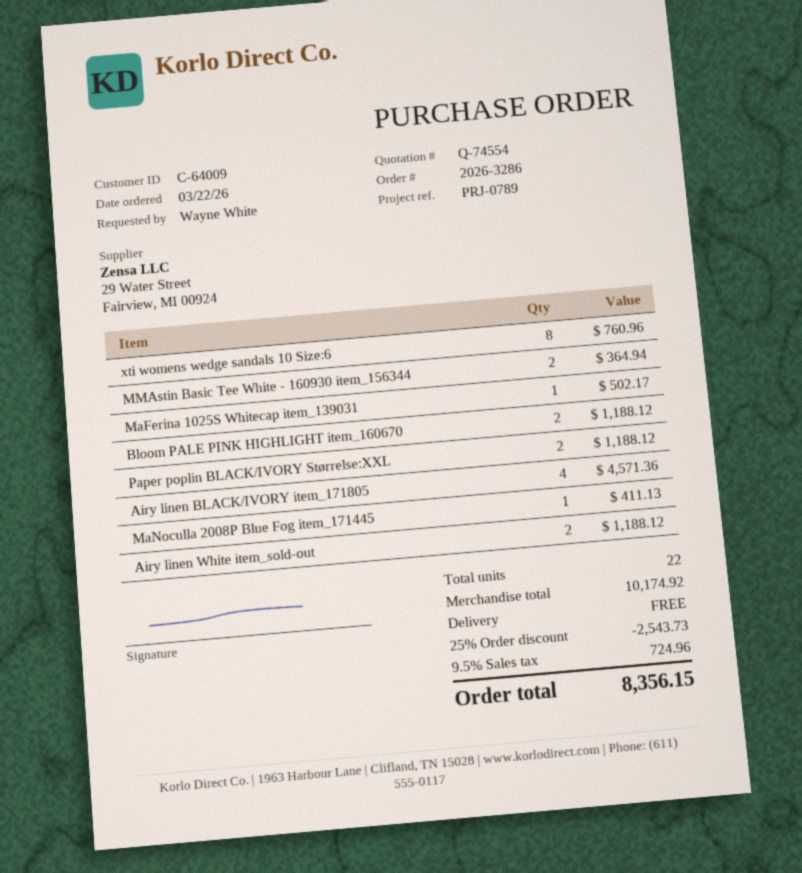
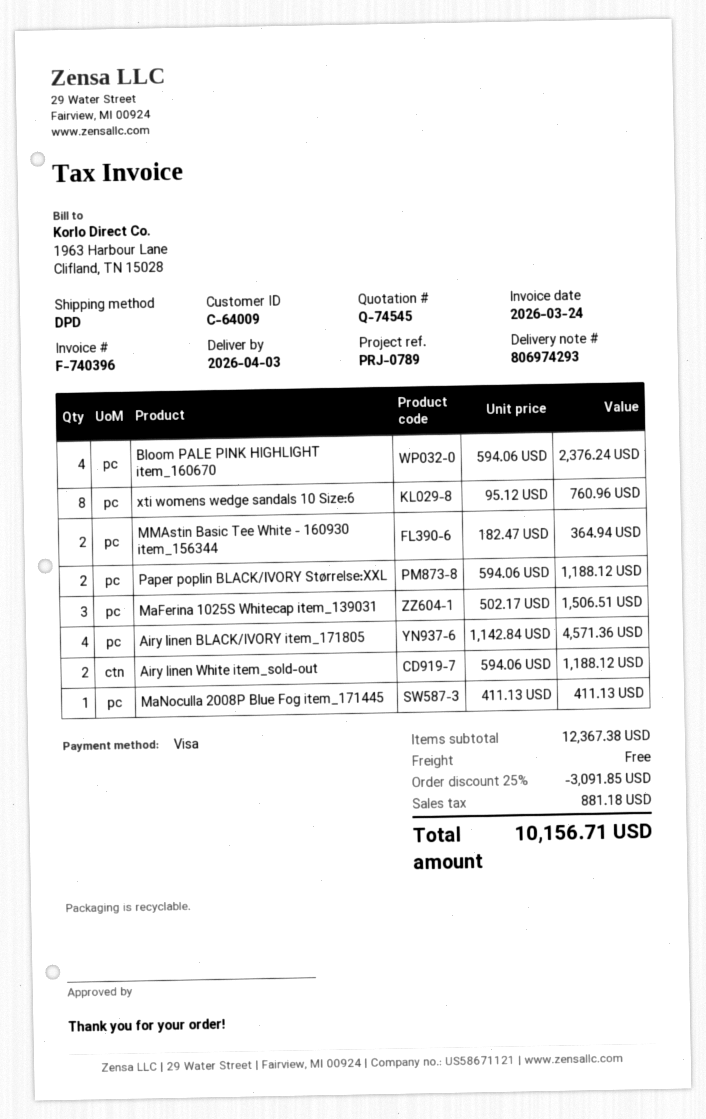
quote number: Q-74554 -> Q-74545
MaFerina 1025S Whitecap item_139031: 1 for 502.17 -> 3 for 1506.51
Bloom PALE PINK HIGHLIGHT item_160670: 2 for 1188.12 -> 4 for 2376.24
subtotal: 10174.92 -> 12367.38
discount: 25% = 2543.73 -> 25% = 3091.85
tax: 724.96 -> 881.18
total: 8356.15 -> 10156.71

